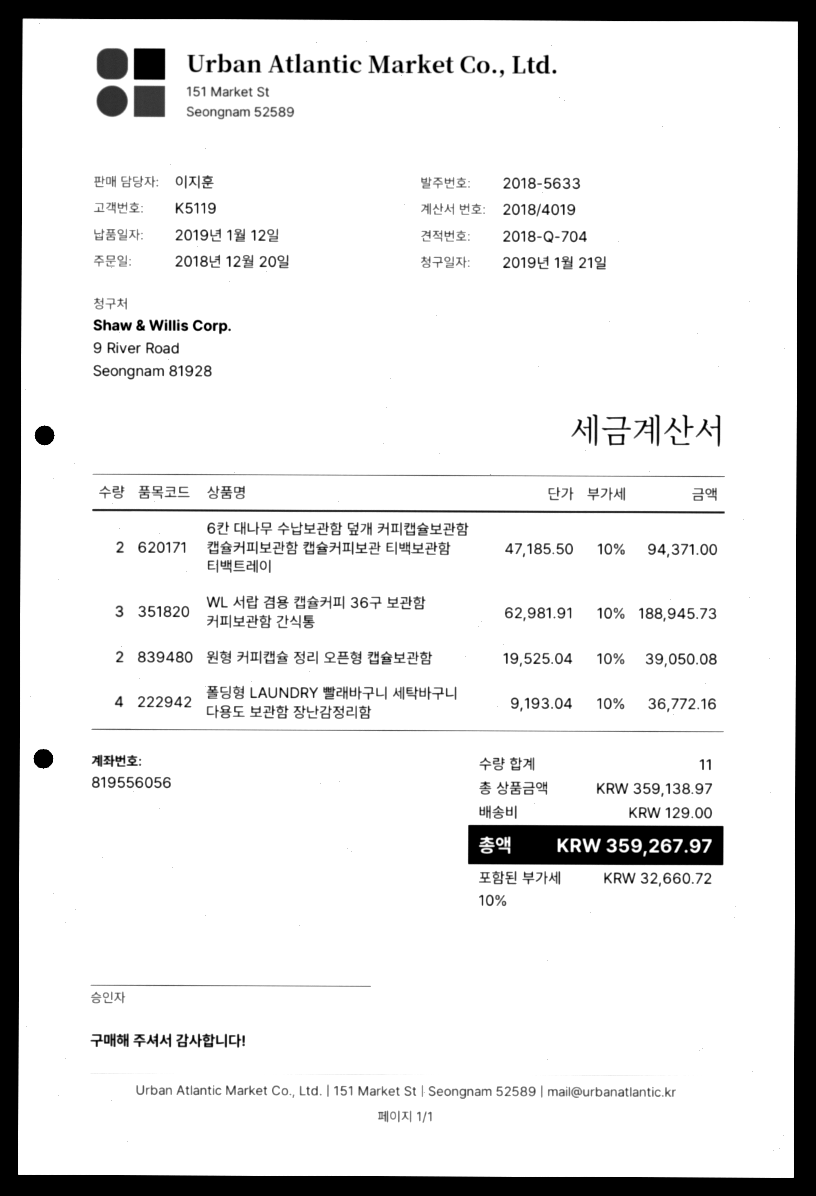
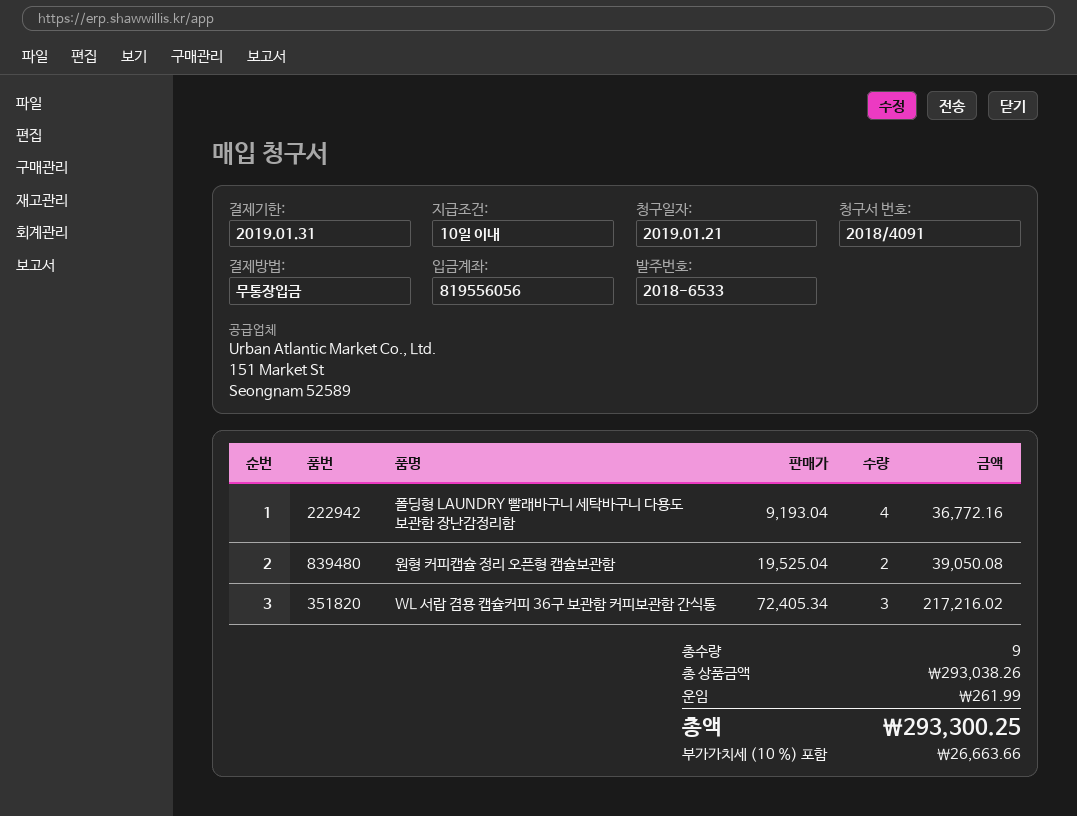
order number: 2018-5633 -> 2018-6533
invoice number: 2018/4019 -> 2018/4091
6칸 대나무 수납보관함 덮개 커피캡슐보관함 캡슐커피보관함 캡슐커피보관 티백보관함 티백트레이: 2 x 47185.50 = 94371.00 -> none
WL 서랍 겸용 캡슐커피 36구 보관함 커피보관함 간식통: 3 x 62981.91 = 188945.73 -> 3 x 72405.34 = 217216.02
total quantity: 11 -> 9
subtotal: 359138.97 -> 293038.26
shipping: 129.00 -> 261.99
tax: 10% = 32660.72 -> 10% = 26663.66
total: 359267.97 -> 293300.25

